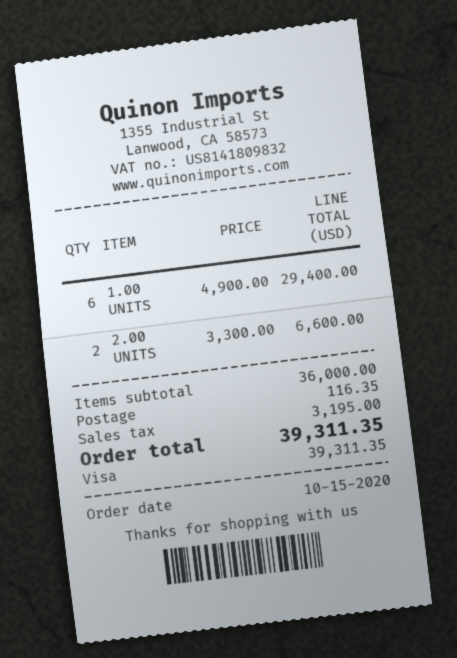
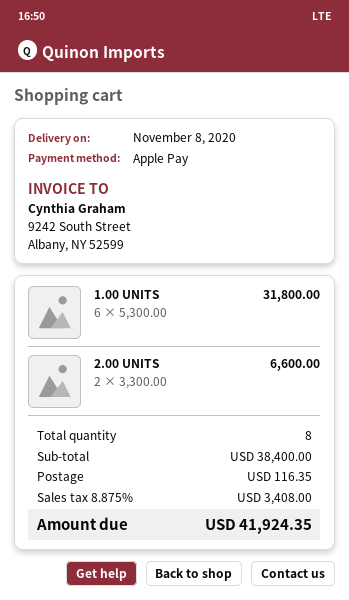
payment method: Visa -> Apple Pay
1.00 UNITS: 6 x 4900.00 = 29400.00 -> 6 x 5300.00 = 31800.00
subtotal: 36000.00 -> 38400.00
tax: 3195.00 -> 3408.00
total: 39311.35 -> 41924.35

